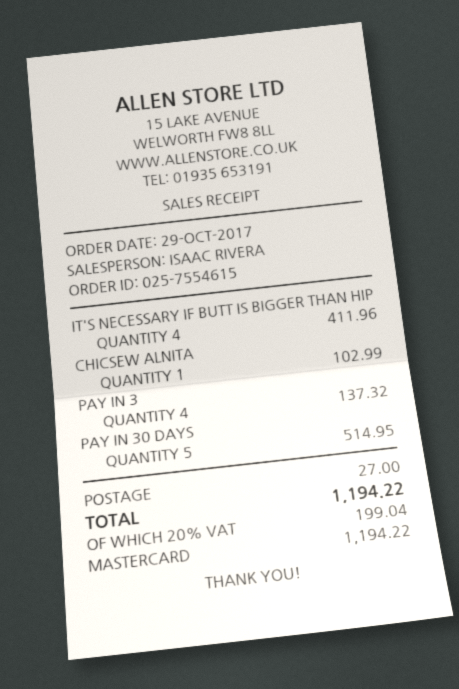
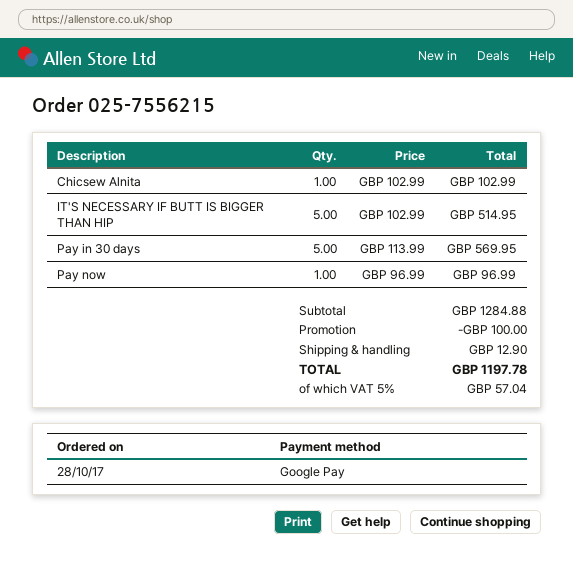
order number: 025-7554615 -> 025-7556215
order date: 2017-10-29 -> 2017-10-28
payment method: Mastercard -> Google Pay
IT'S NECESSARY IF BUTT IS BIGGER THAN HIP: 4 for 411.96 -> 5 for 514.95
PAY IN 3: 4 for 137.32 -> none
PAY IN 30 DAYS: 5 for 514.95 -> 5 for 569.95
Pay now: none -> 1 for 96.99
discount: none -> 100.00
shipping: 27.00 -> 12.90
tax: 20% = 199.04 -> 5% = 57.04
total: 1194.22 -> 1197.78

